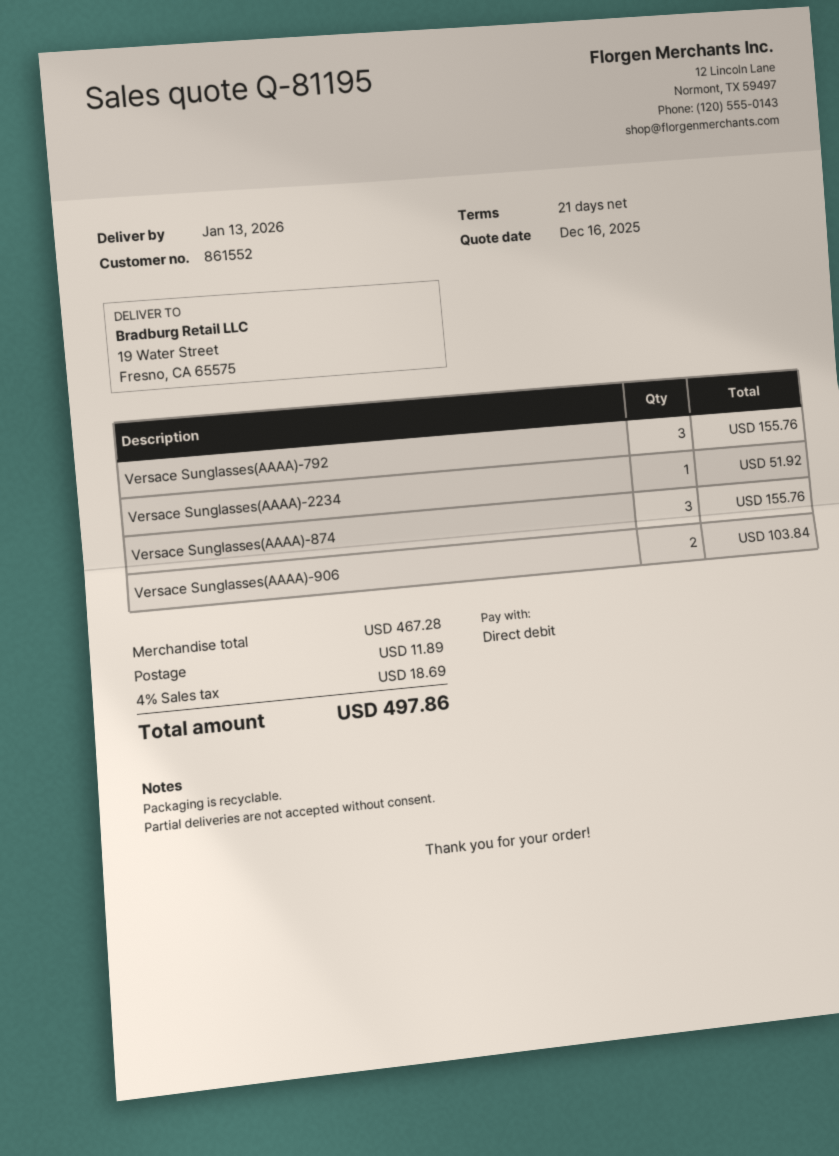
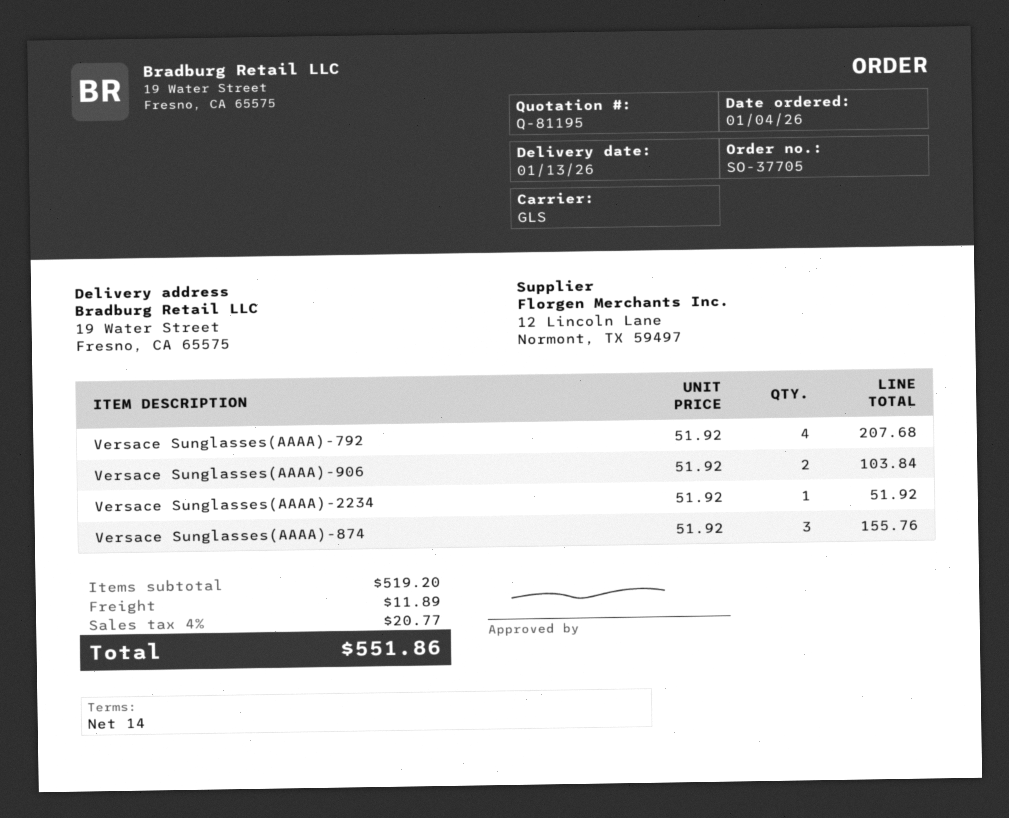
payment terms: 21 days -> 14 days
Versace Sunglasses(AAAA)-792: 3 for 155.76 -> 4 for 207.68
subtotal: 467.28 -> 519.20
tax: 4% = 18.69 -> 4% = 20.77
total: 497.86 -> 551.86

